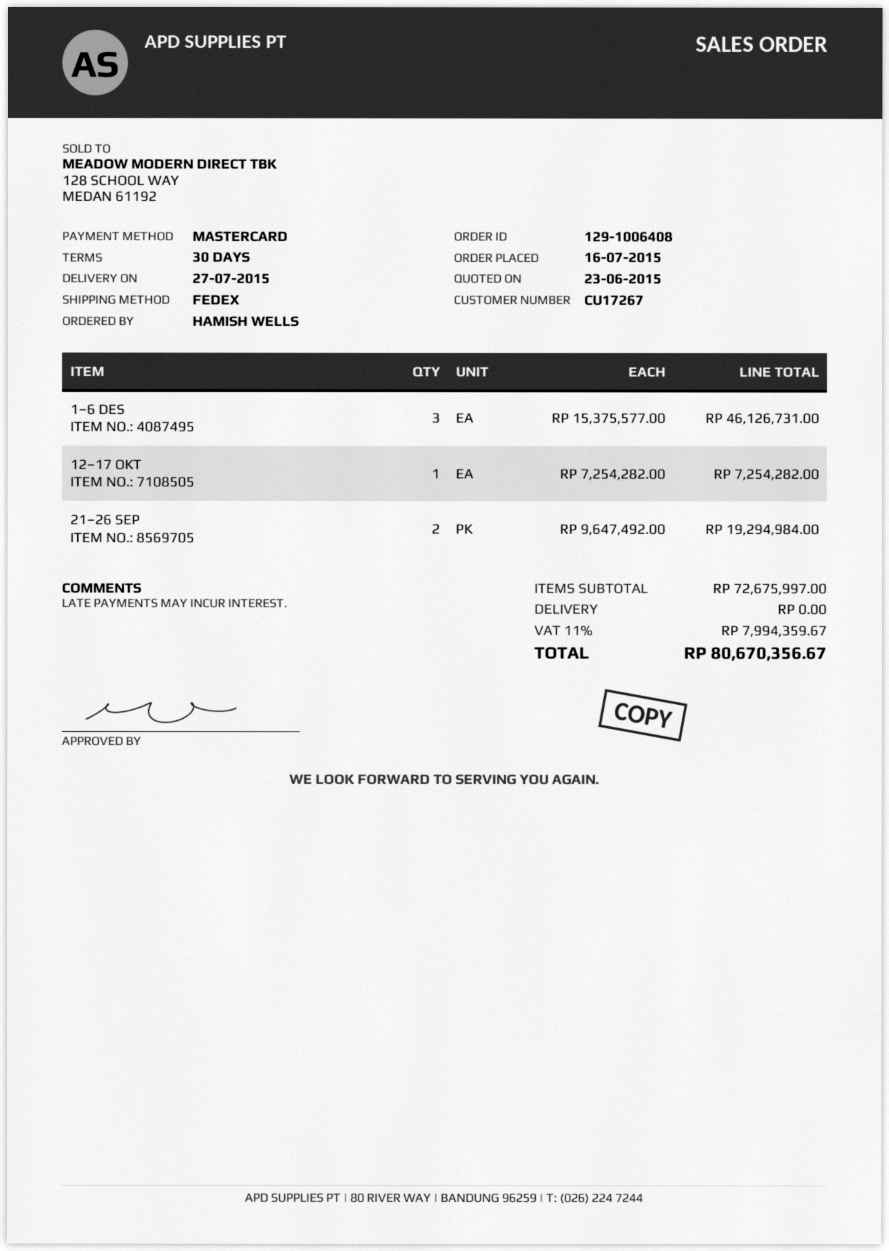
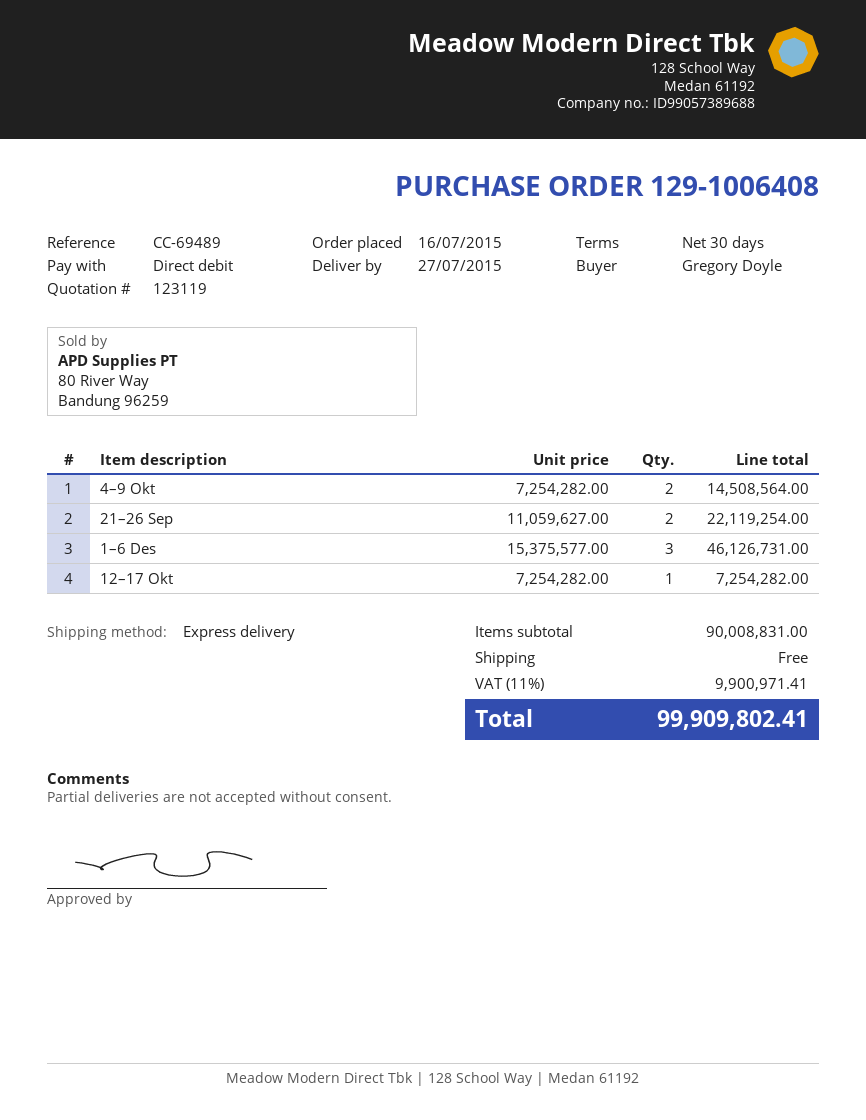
ordered by: HAMISH WELLS -> Gregory Doyle
payment method: Mastercard -> direct debit
shipping method: FedEx -> express
21–26 SEP: 2 x 9647492.00 = 19294984.00 -> 2 x 11059627.00 = 22119254.00
4–9 Okt: none -> 2 x 7254282.00 = 14508564.00
subtotal: 72675997.00 -> 90008831.00
tax: 11% = 7994359.67 -> 11% = 9900971.41
total: 80670356.67 -> 99909802.41

